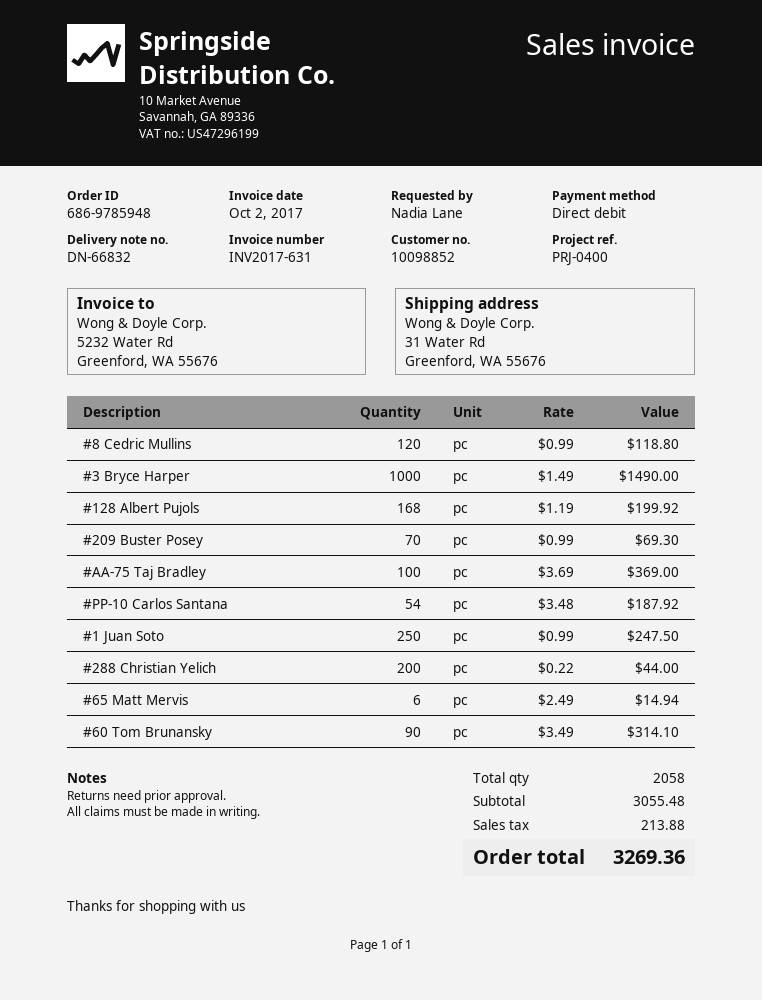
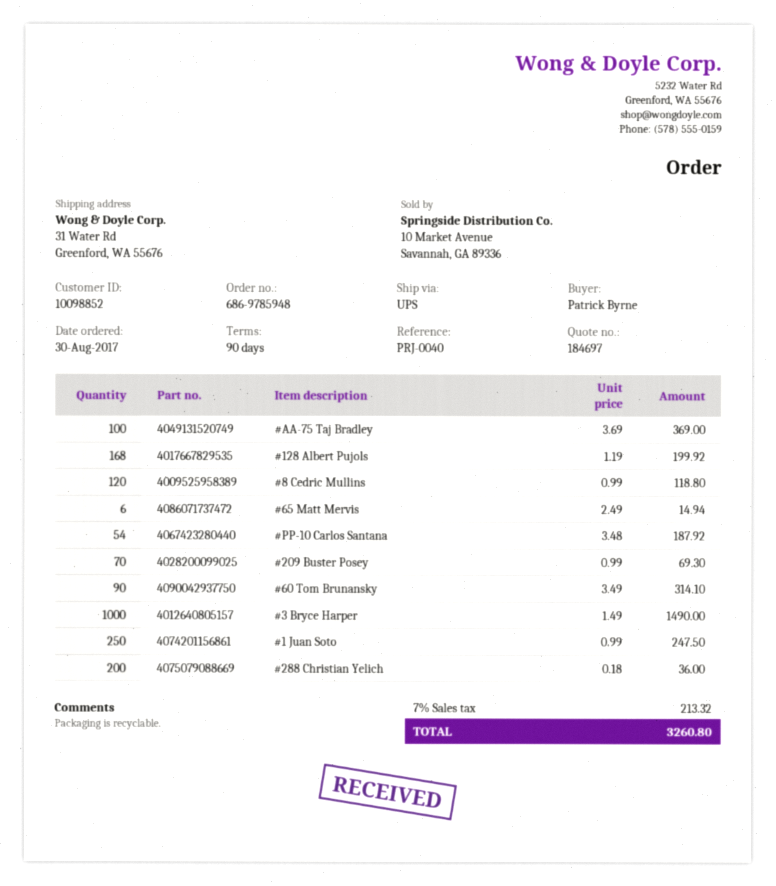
reference: PRJ-0400 -> PRJ-0040
ordered by: Nadia Lane -> Patrick Byrne
#288 Christian Yelich: 200 x 0.22 = 44.00 -> 200 x 0.18 = 36.00
tax: 213.88 -> 213.32
total: 3269.36 -> 3260.80

